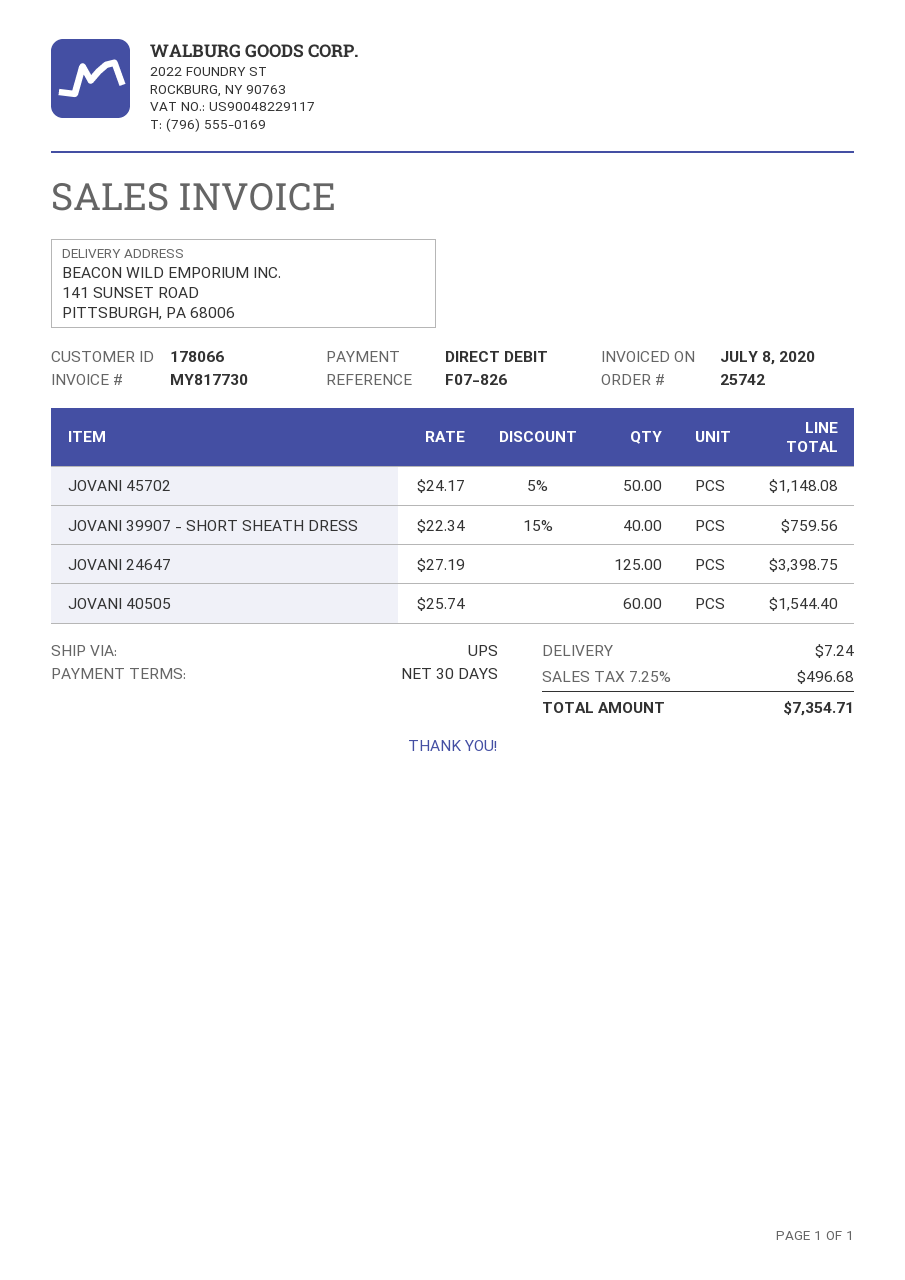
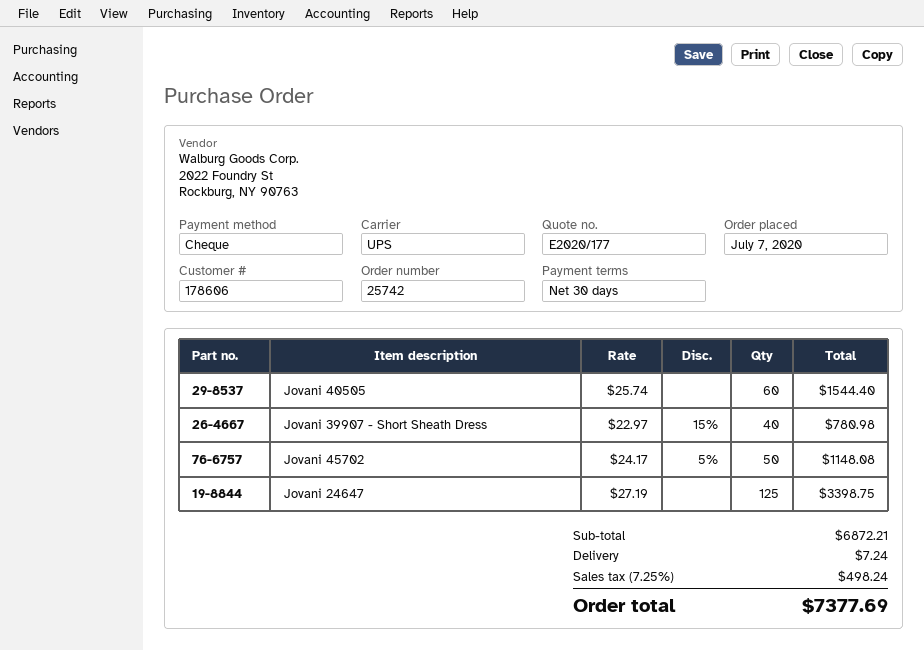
customer number: 178066 -> 178606
payment method: direct debit -> cheque
JOVANI 39907 - SHORT SHEATH DRESS: 40 x 22.34 - 15% = 759.56 -> 40 x 22.97 - 15% = 780.98
tax: 7.25% = 496.68 -> 7.25% = 498.24
total: 7354.71 -> 7377.69

